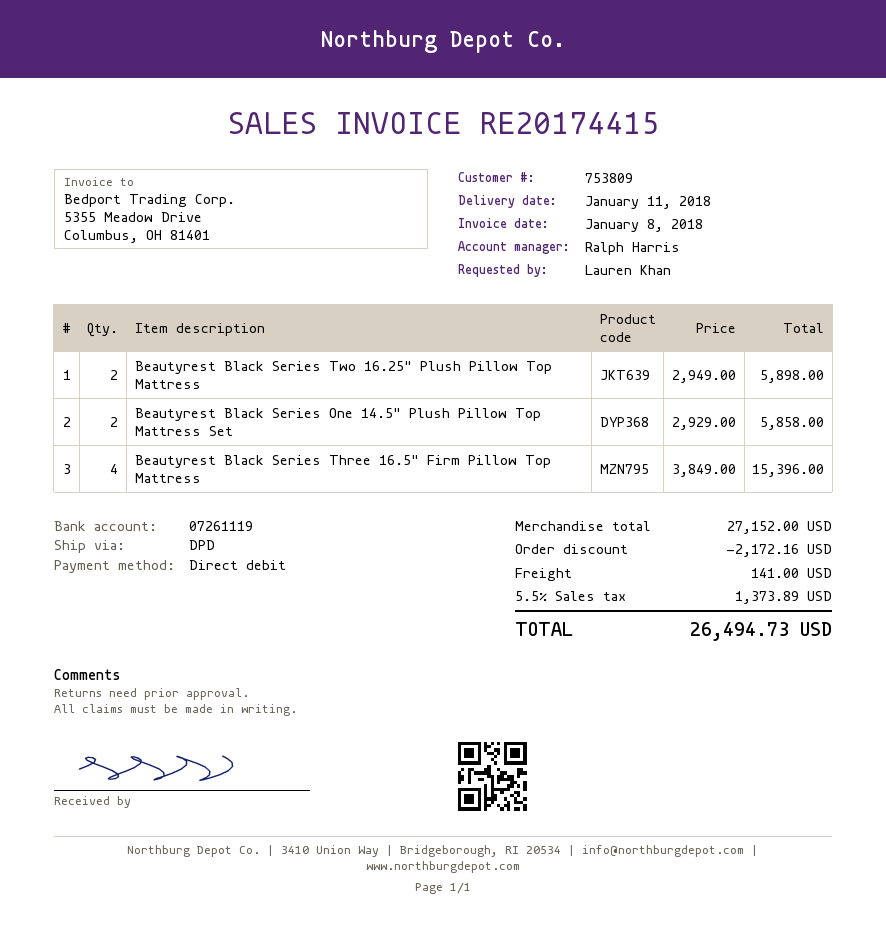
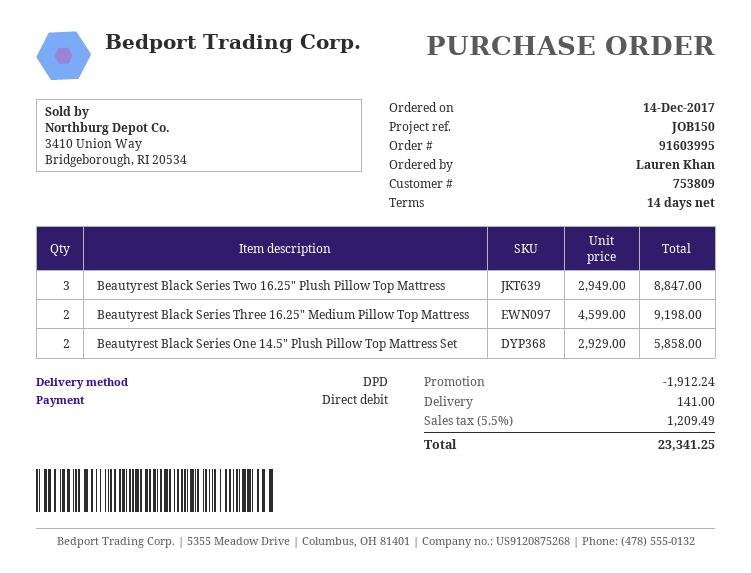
Beautyrest Black Series Two 16.25" Plush Pillow Top Mattress: 2 x 2949.00 = 5898.00 -> 3 x 2949.00 = 8847.00
Beautyrest Black Series Three 16.5" Firm Pillow Top Mattress: 4 x 3849.00 = 15396.00 -> none
Beautyrest Black Series Three 16.25" Medium Pillow Top Mattress: none -> 2 x 4599.00 = 9198.00
discount: 2172.16 -> 1912.24
tax: 5.5% = 1373.89 -> 5.5% = 1209.49
total: 26494.73 -> 23341.25

